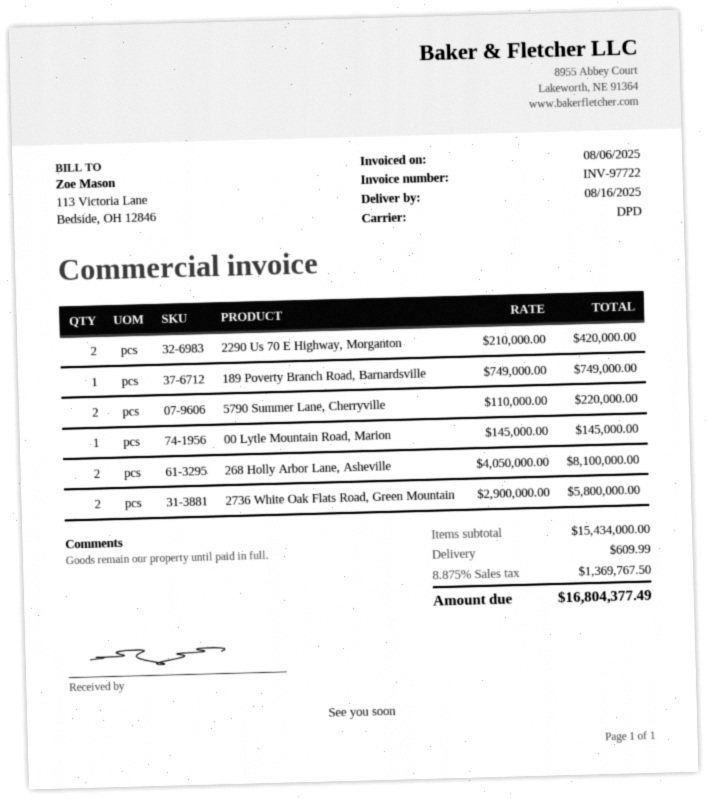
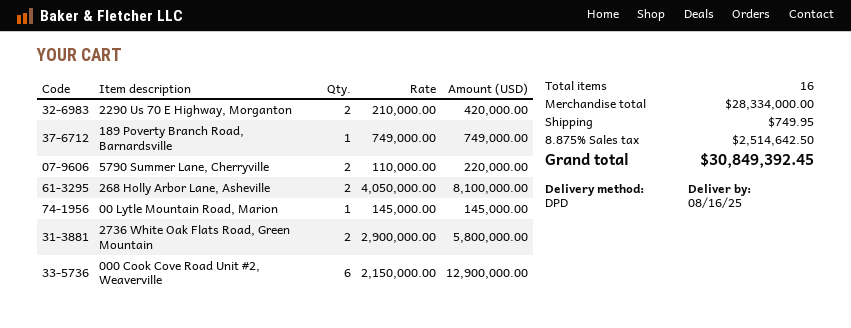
000 Cook Cove Road Unit #2, Weaverville: none -> 6 x 2150000.00 = 12900000.00
subtotal: 15434000.00 -> 28334000.00
shipping: 609.99 -> 749.95
tax: 8.875% = 1369767.50 -> 8.875% = 2514642.50
total: 16804377.49 -> 30849392.45

